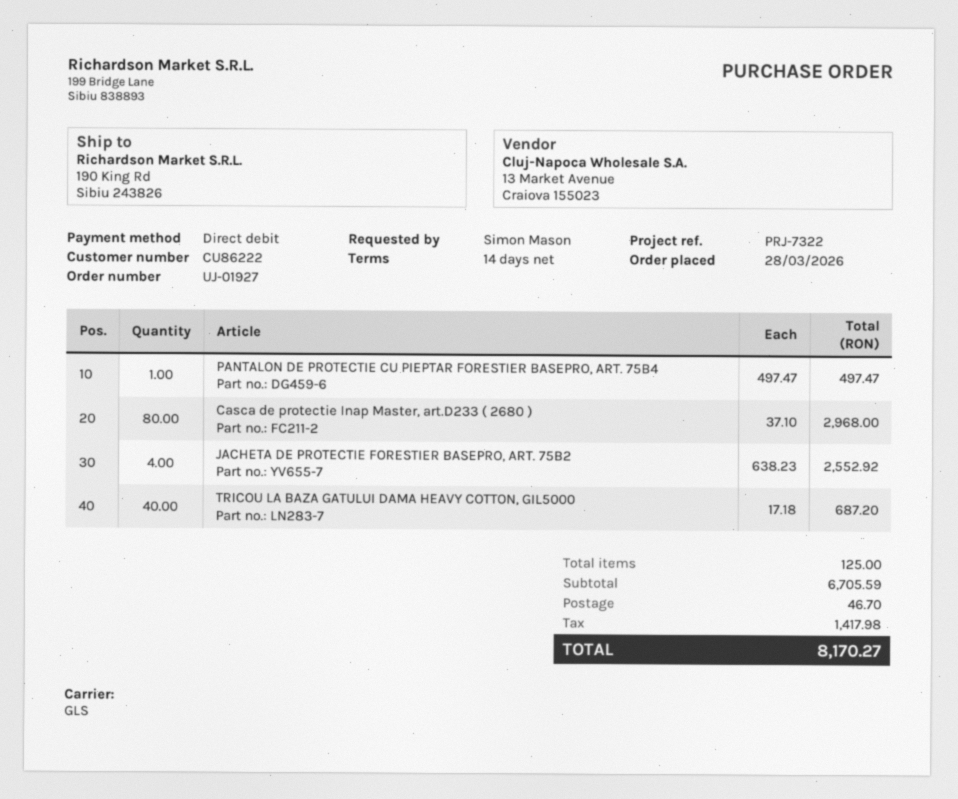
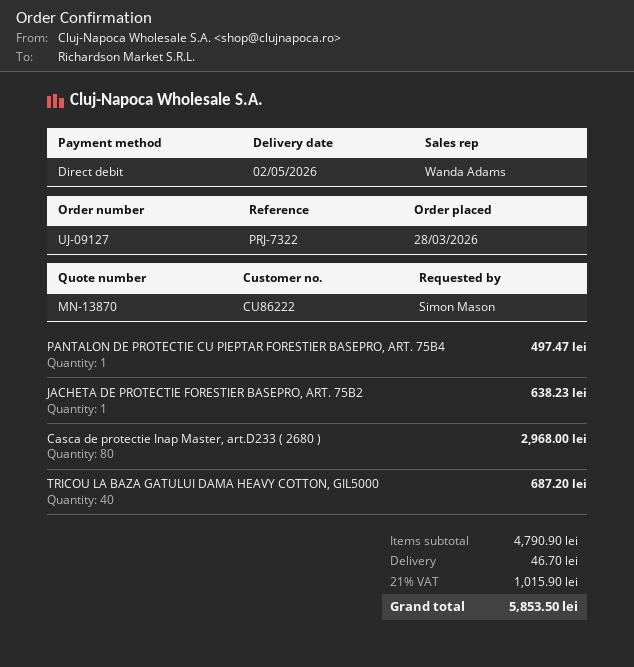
order number: UJ-01927 -> UJ-09127
JACHETA DE PROTECTIE FORESTIER BASEPRO, ART. 75B2: 4 for 2552.92 -> 1 for 638.23
subtotal: 6705.59 -> 4790.90
tax: 1417.98 -> 1015.90
total: 8170.27 -> 5853.50

